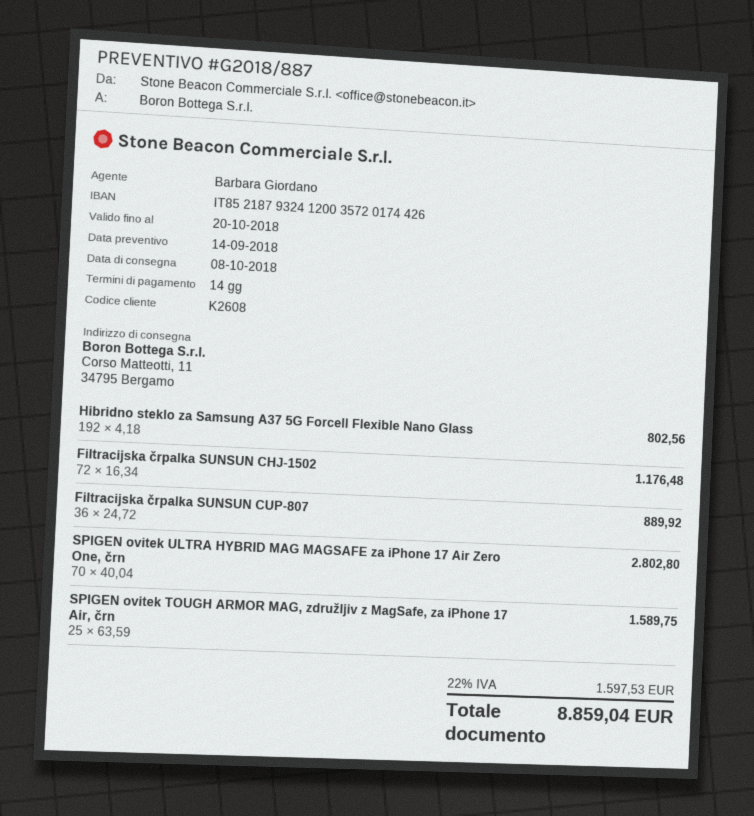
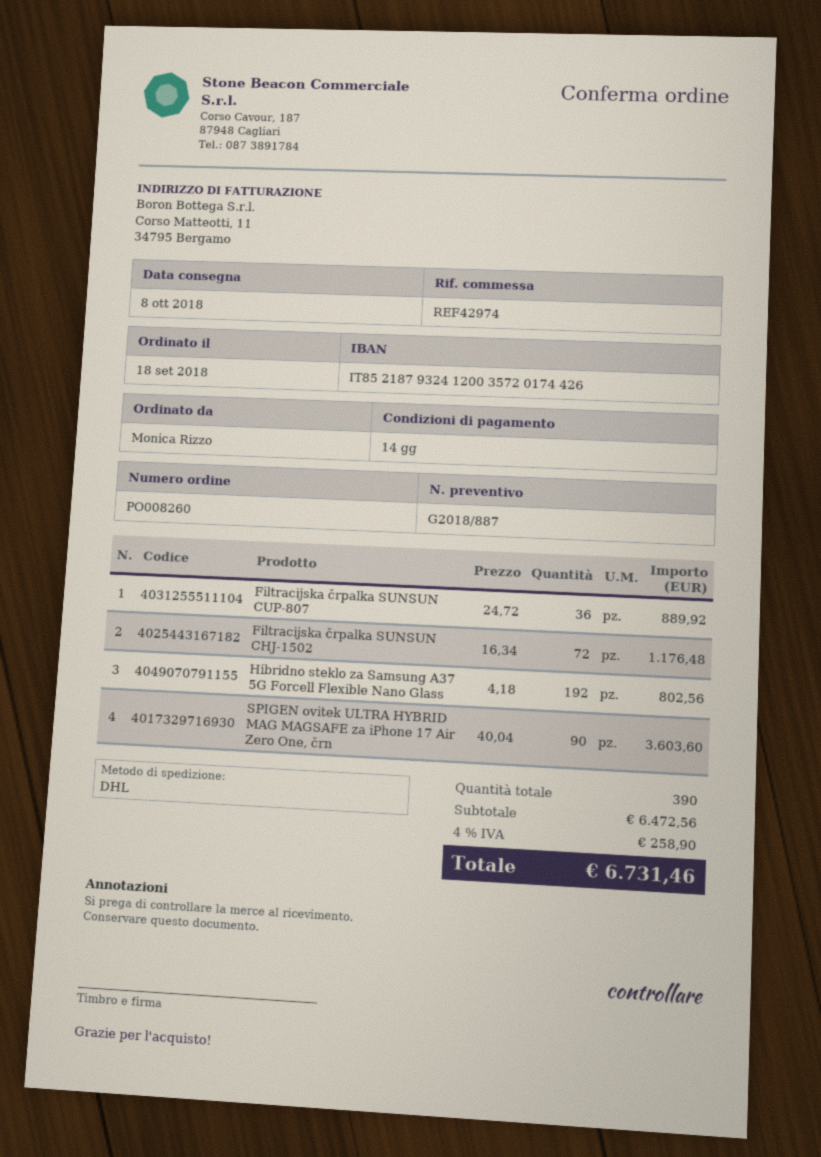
SPIGEN ovitek ULTRA HYBRID MAG MAGSAFE za iPhone 17 Air Zero One, črn: 70 x 40.04 = 2802.80 -> 90 x 40.04 = 3603.60
SPIGEN ovitek TOUGH ARMOR MAG, združljiv z MagSafe, za iPhone 17 Air, črn: 25 x 63.59 = 1589.75 -> none
tax: 22% = 1597.53 -> 4% = 258.90
total: 8859.04 -> 6731.46

